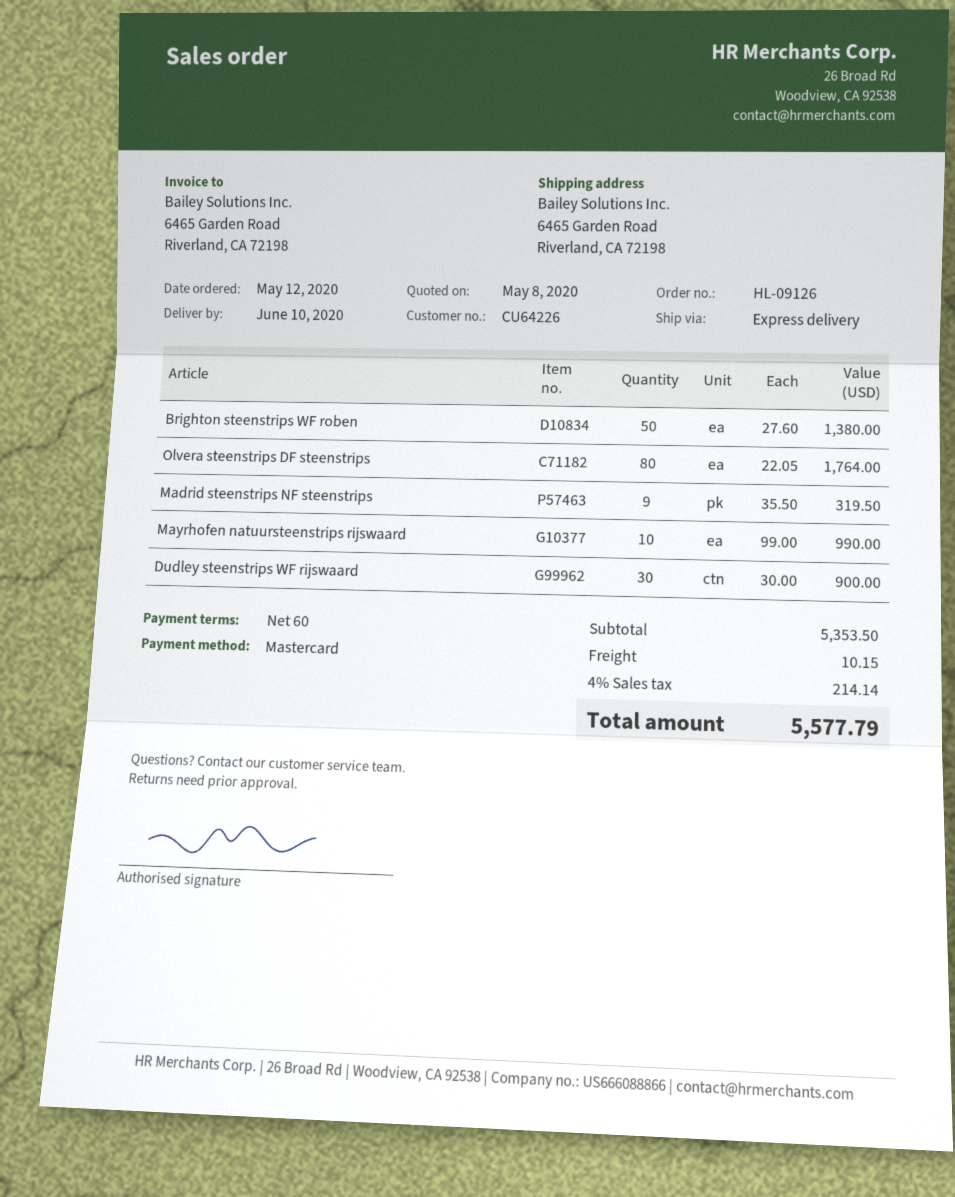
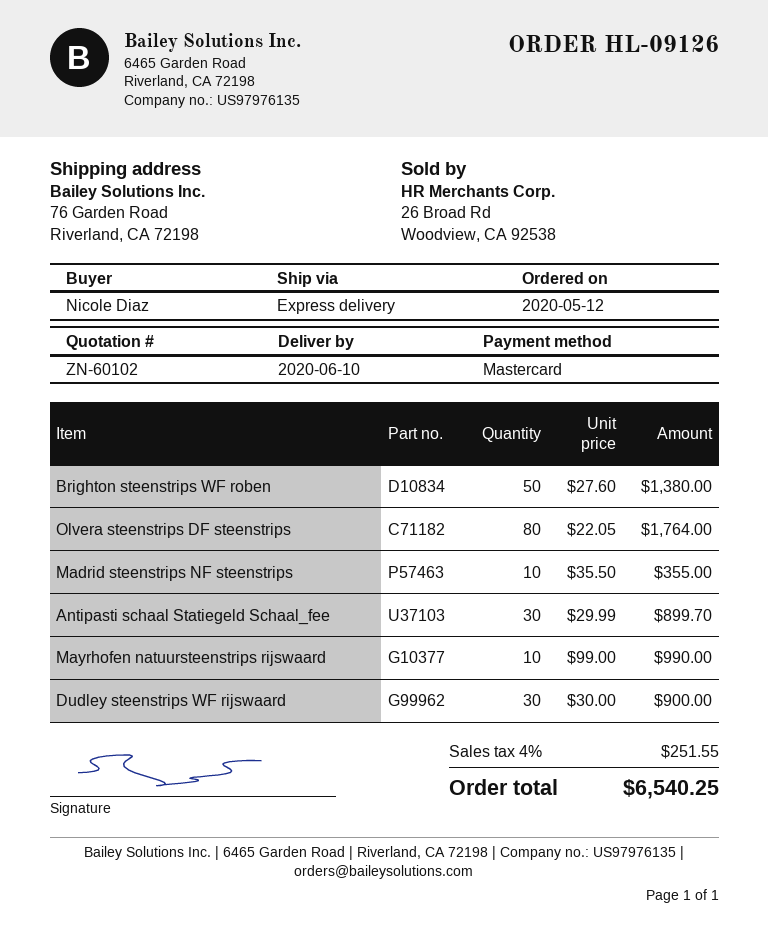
ship to: 6465 Garden Road, Riverland, CA 72198 -> 76 Garden Road, Riverland, CA 72198
Madrid steenstrips NF steenstrips: 9 x 35.50 = 319.50 -> 10 x 35.50 = 355.00
Antipasti schaal Statiegeld Schaal_fee: none -> 30 x 29.99 = 899.70
shipping: 10.15 -> none
tax: 4% = 214.14 -> 4% = 251.55
total: 5577.79 -> 6540.25

